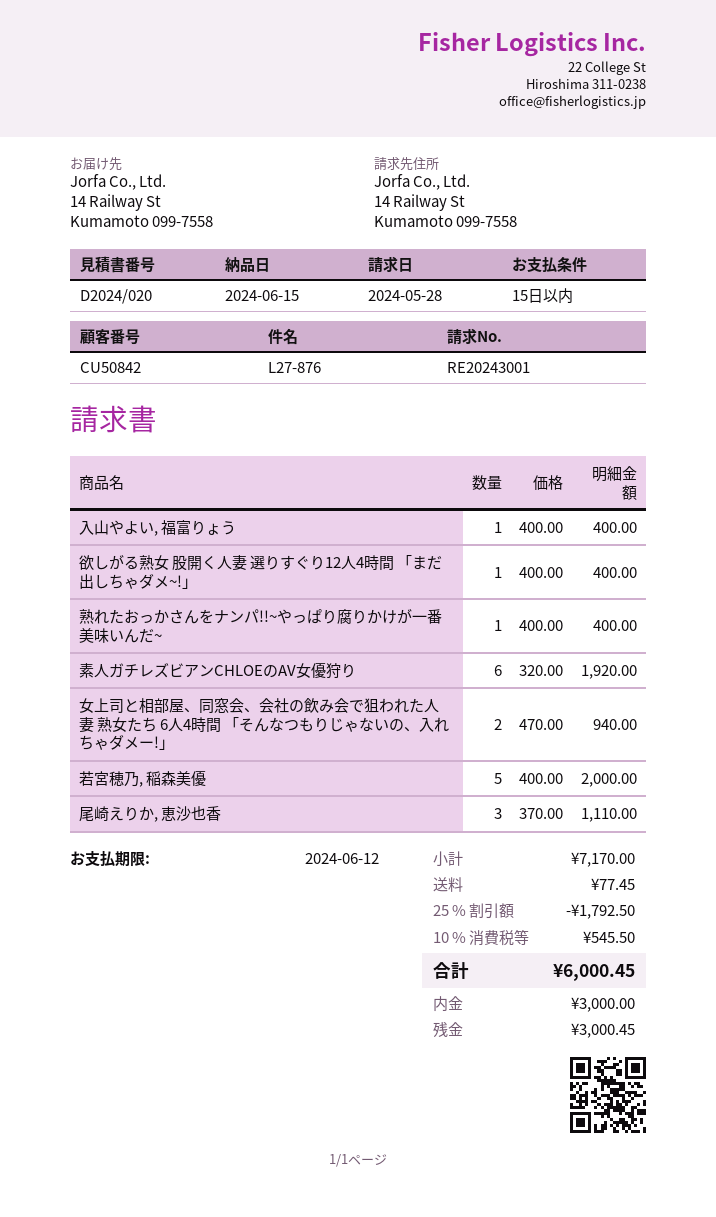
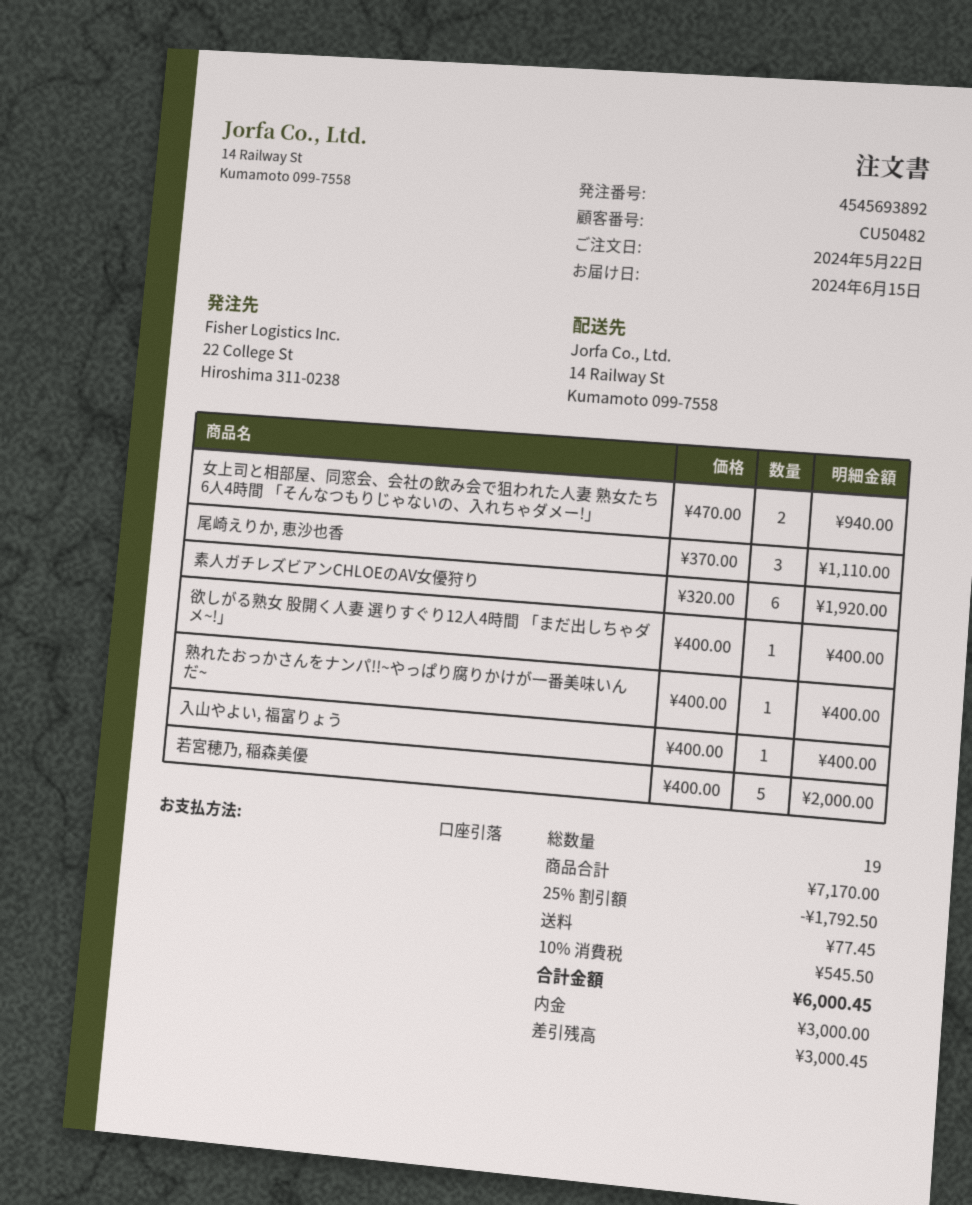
customer number: CU50842 -> CU50482

